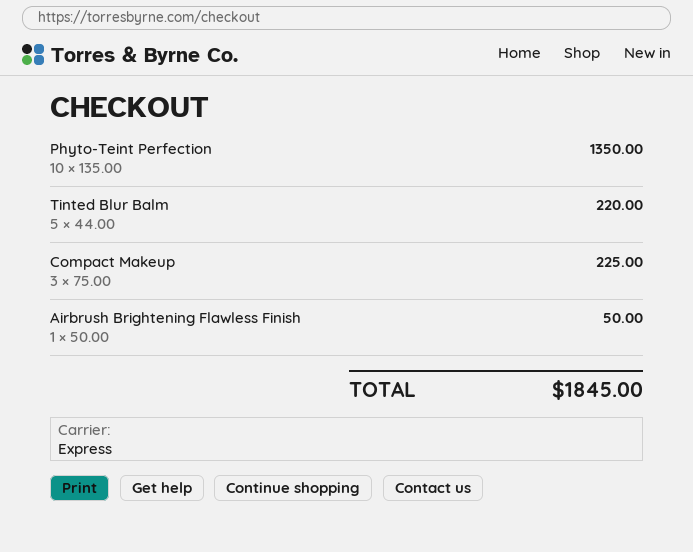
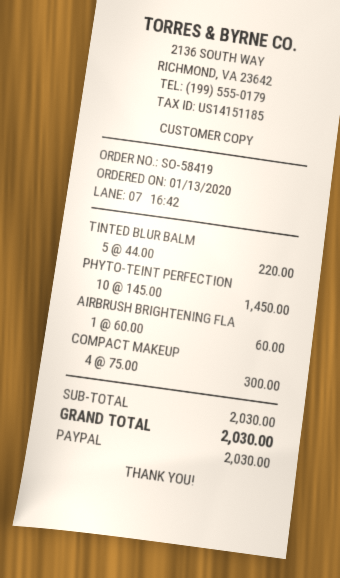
Phyto-Teint Perfection: 10 x 135.00 = 1350.00 -> 10 x 145.00 = 1450.00
Compact Makeup: 3 x 75.00 = 225.00 -> 4 x 75.00 = 300.00
Airbrush Brightening Flawless Finish: 1 x 50.00 = 50.00 -> 1 x 60.00 = 60.00
total: 1845.00 -> 2030.00

